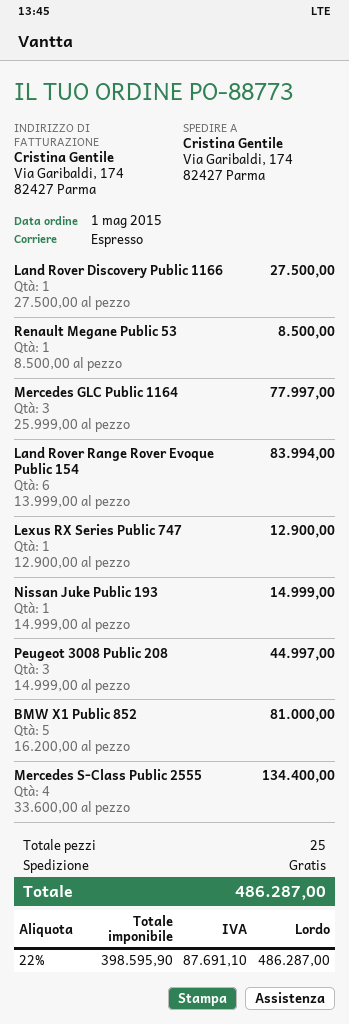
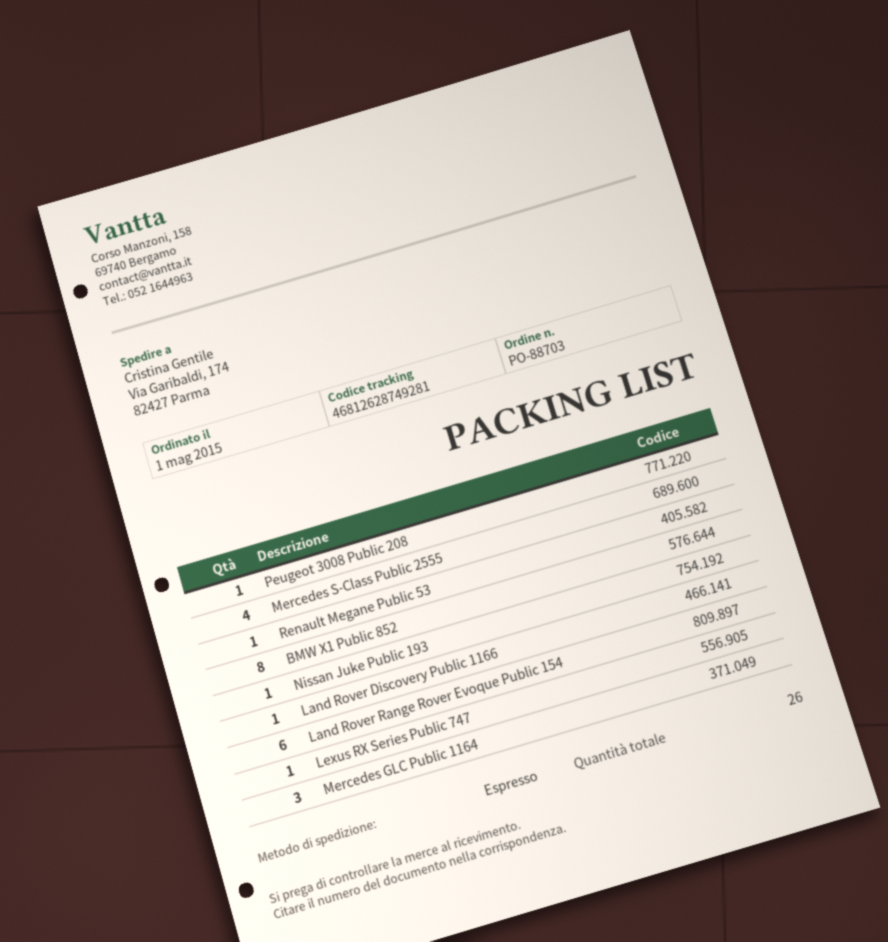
order number: PO-88773 -> PO-88703
Peugeot 3008 Public 208: 3 -> 1
BMW X1 Public 852: 5 -> 8
total quantity: 25 -> 26

